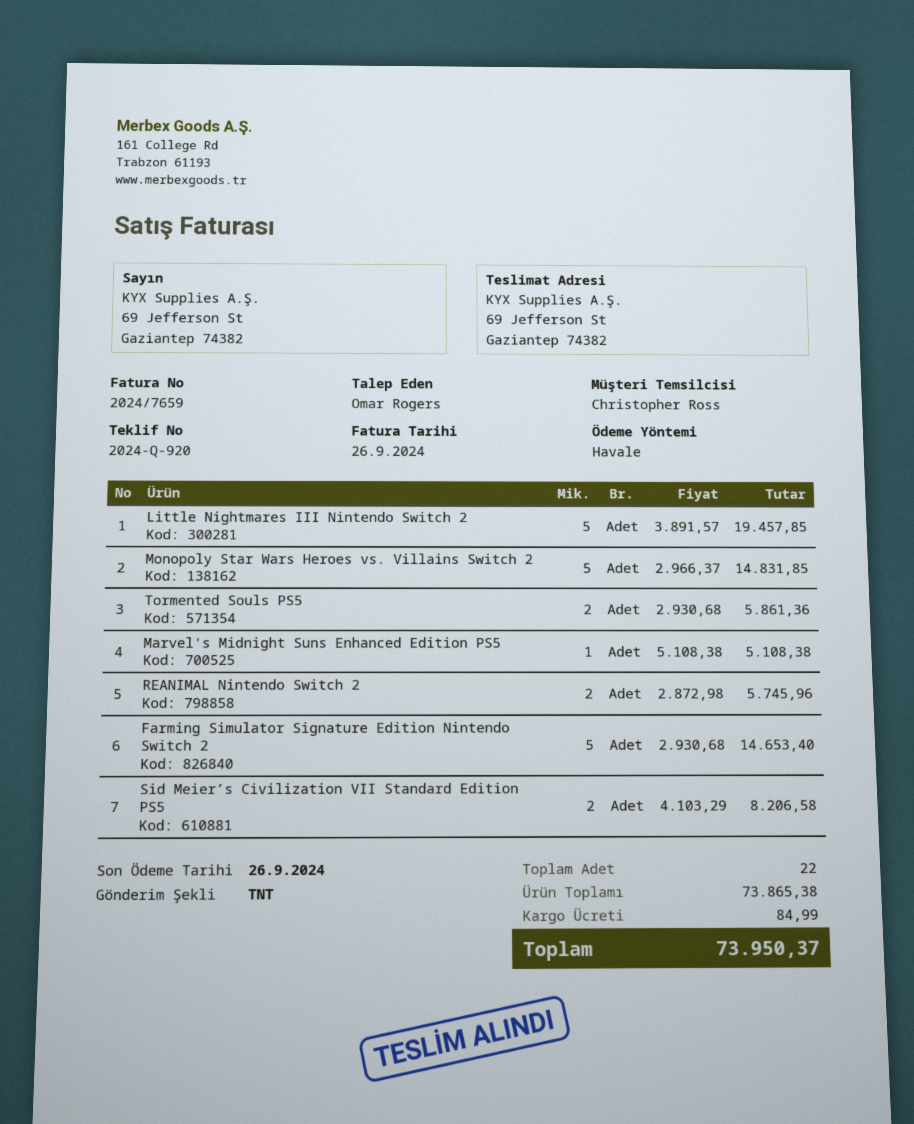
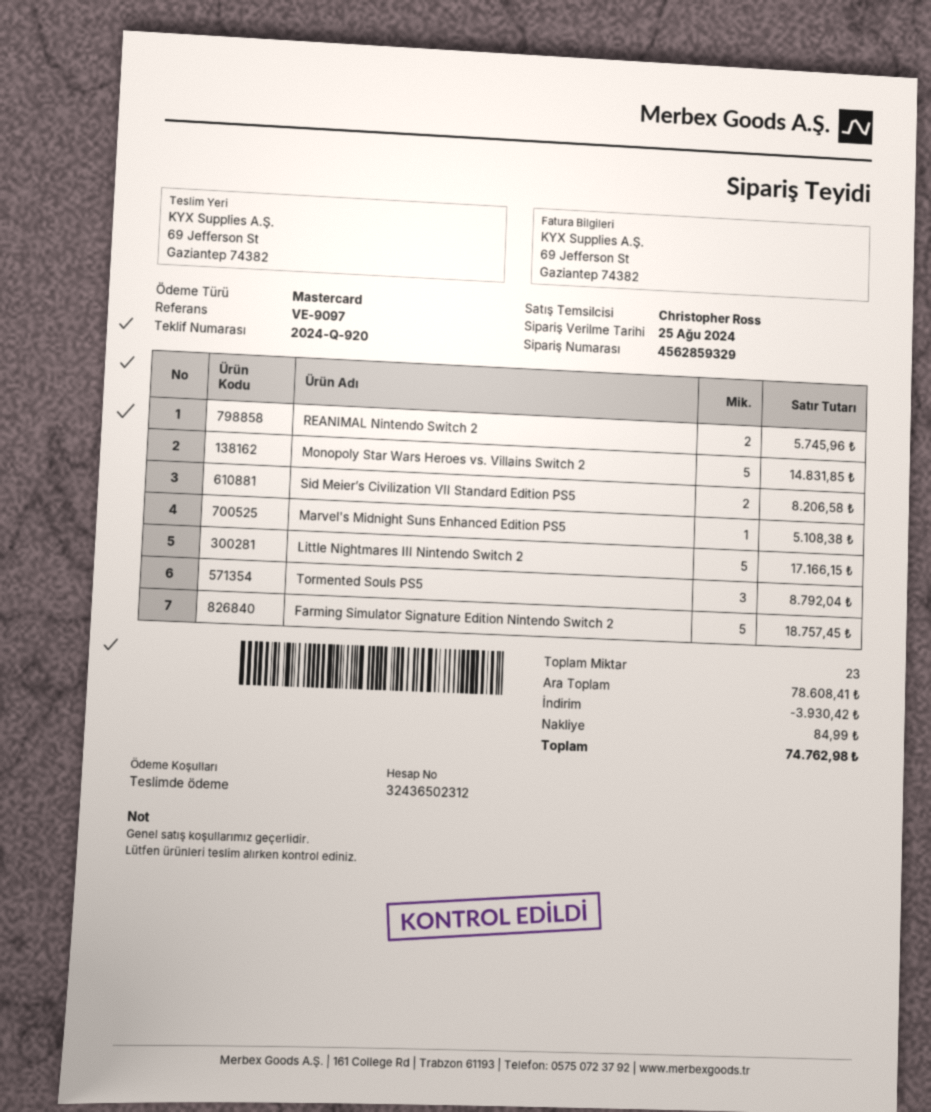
payment method: bank transfer -> Mastercard
Little Nightmares III Nintendo Switch 2: 5 for 19457.85 -> 5 for 17166.15
Tormented Souls PS5: 2 for 5861.36 -> 3 for 8792.04
Farming Simulator Signature Edition Nintendo Switch 2: 5 for 14653.40 -> 5 for 18757.45
total quantity: 22 -> 23
subtotal: 73865.38 -> 78608.41
discount: none -> 3930.42
total: 73950.37 -> 74762.98

